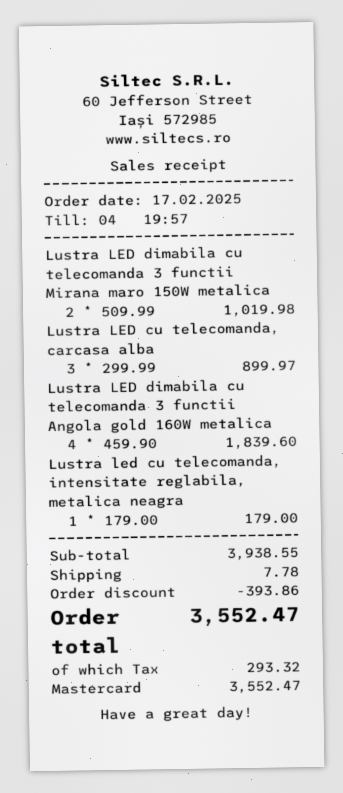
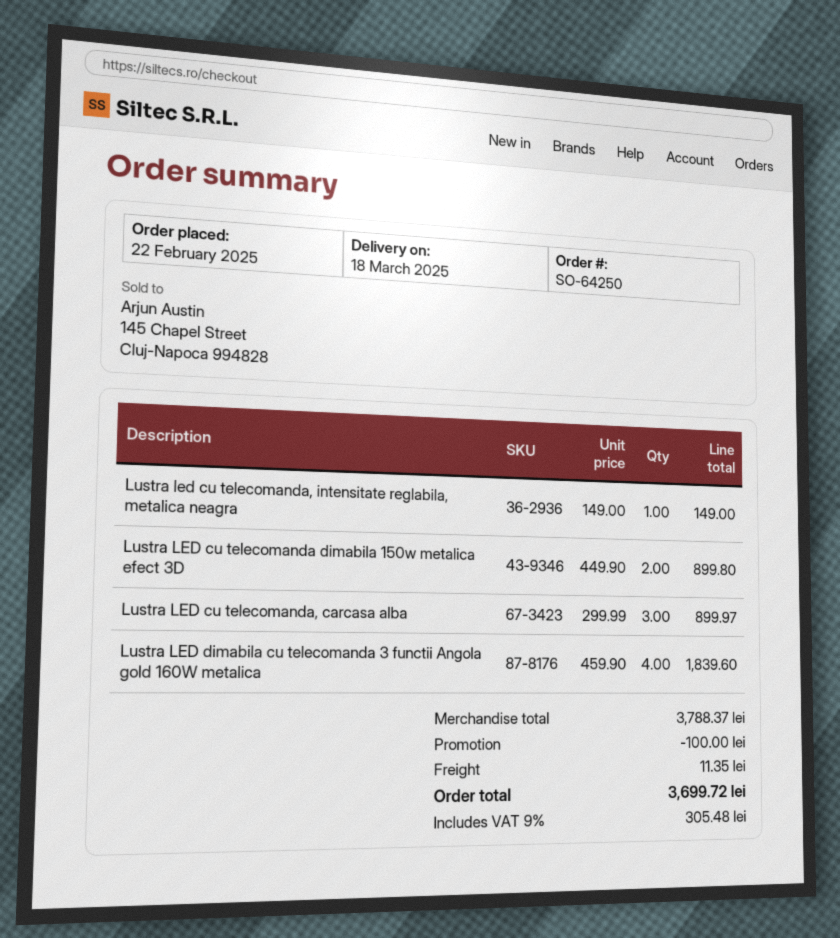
order date: 2025-02-17 -> 2025-02-22
Lustra LED dimabila cu telecomanda 3 functii Mirana maro 150W metalica: 2 x 509.99 = 1019.98 -> none
Lustra led cu telecomanda, intensitate reglabila, metalica neagra: 1 x 179.00 = 179.00 -> 1 x 149.00 = 149.00
Lustra LED cu telecomanda dimabila 150w metalica efect 3D: none -> 2 x 449.90 = 899.80
subtotal: 3938.55 -> 3788.37
discount: 393.86 -> 100.00
shipping: 7.78 -> 11.35
tax: 293.32 -> 305.48
total: 3552.47 -> 3699.72

